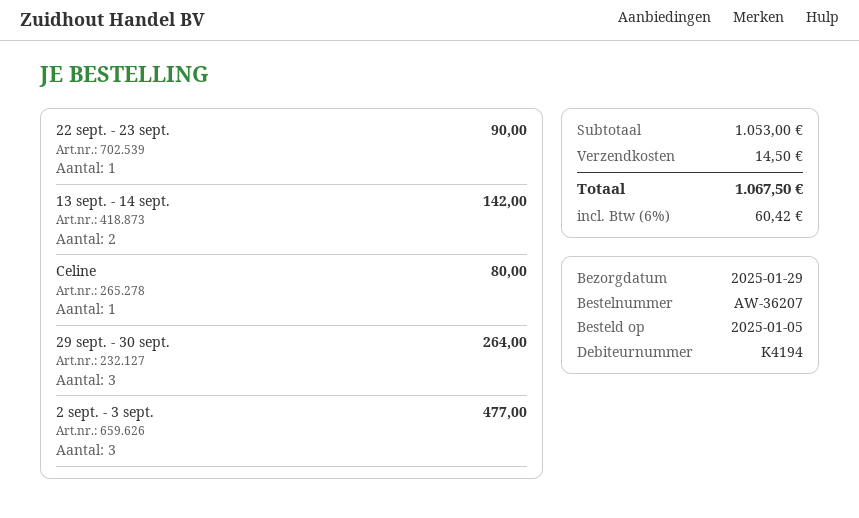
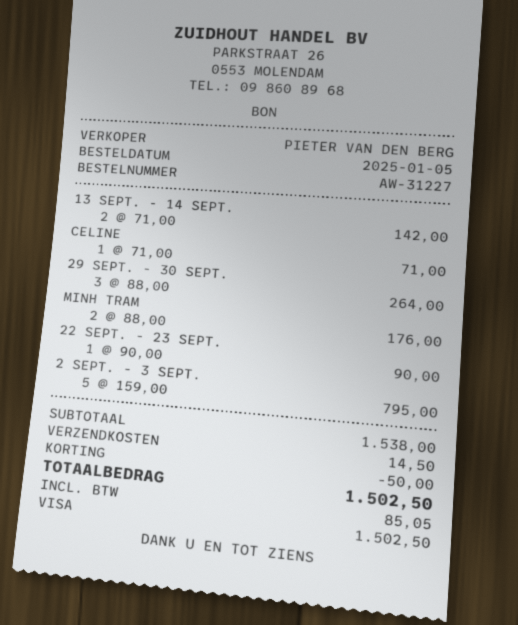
order number: AW-36207 -> AW-31227
Celine: 1 for 80.00 -> 1 for 71.00
2 sept. - 3 sept.: 3 for 477.00 -> 5 for 795.00
MINH TRAM: none -> 2 for 176.00
subtotal: 1053.00 -> 1538.00
discount: none -> 50.00
tax: 60.42 -> 85.05
total: 1067.50 -> 1502.50

